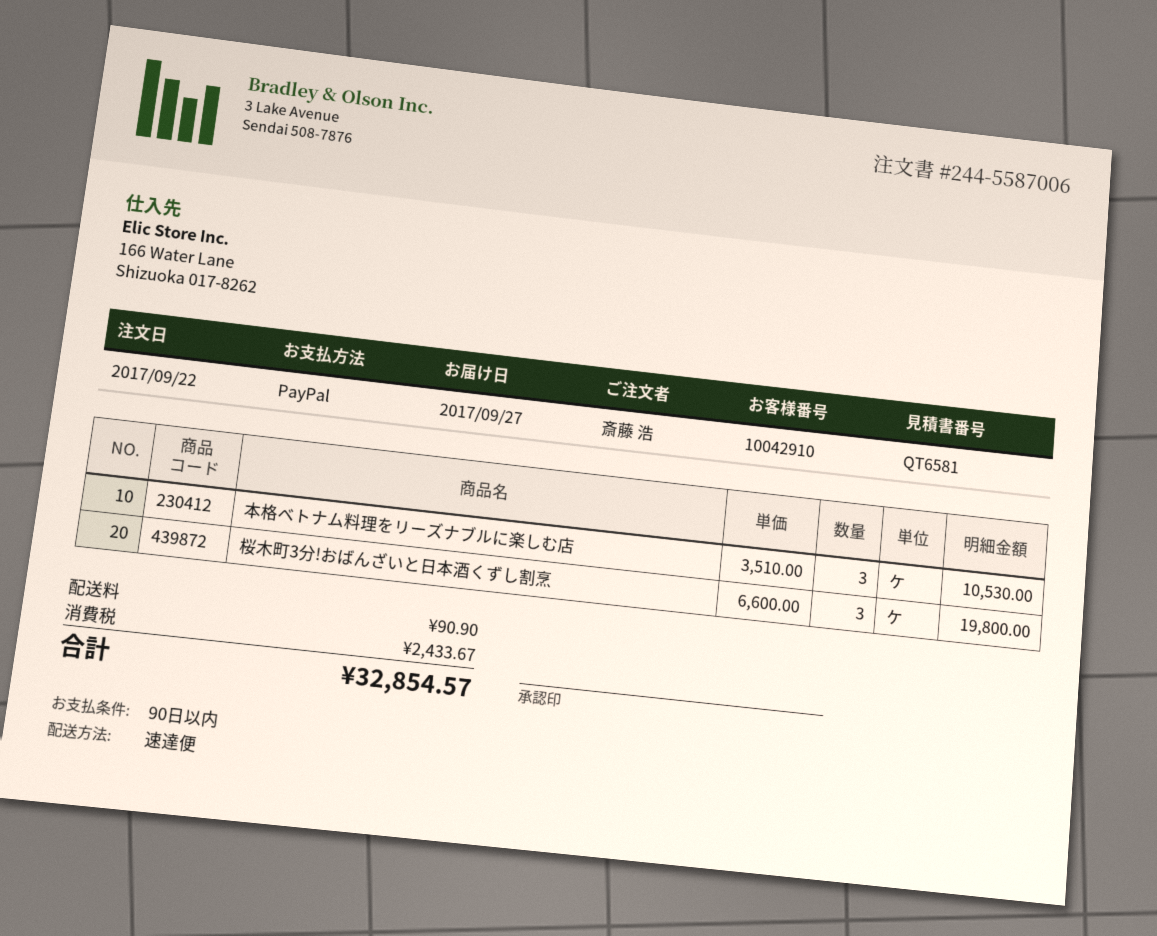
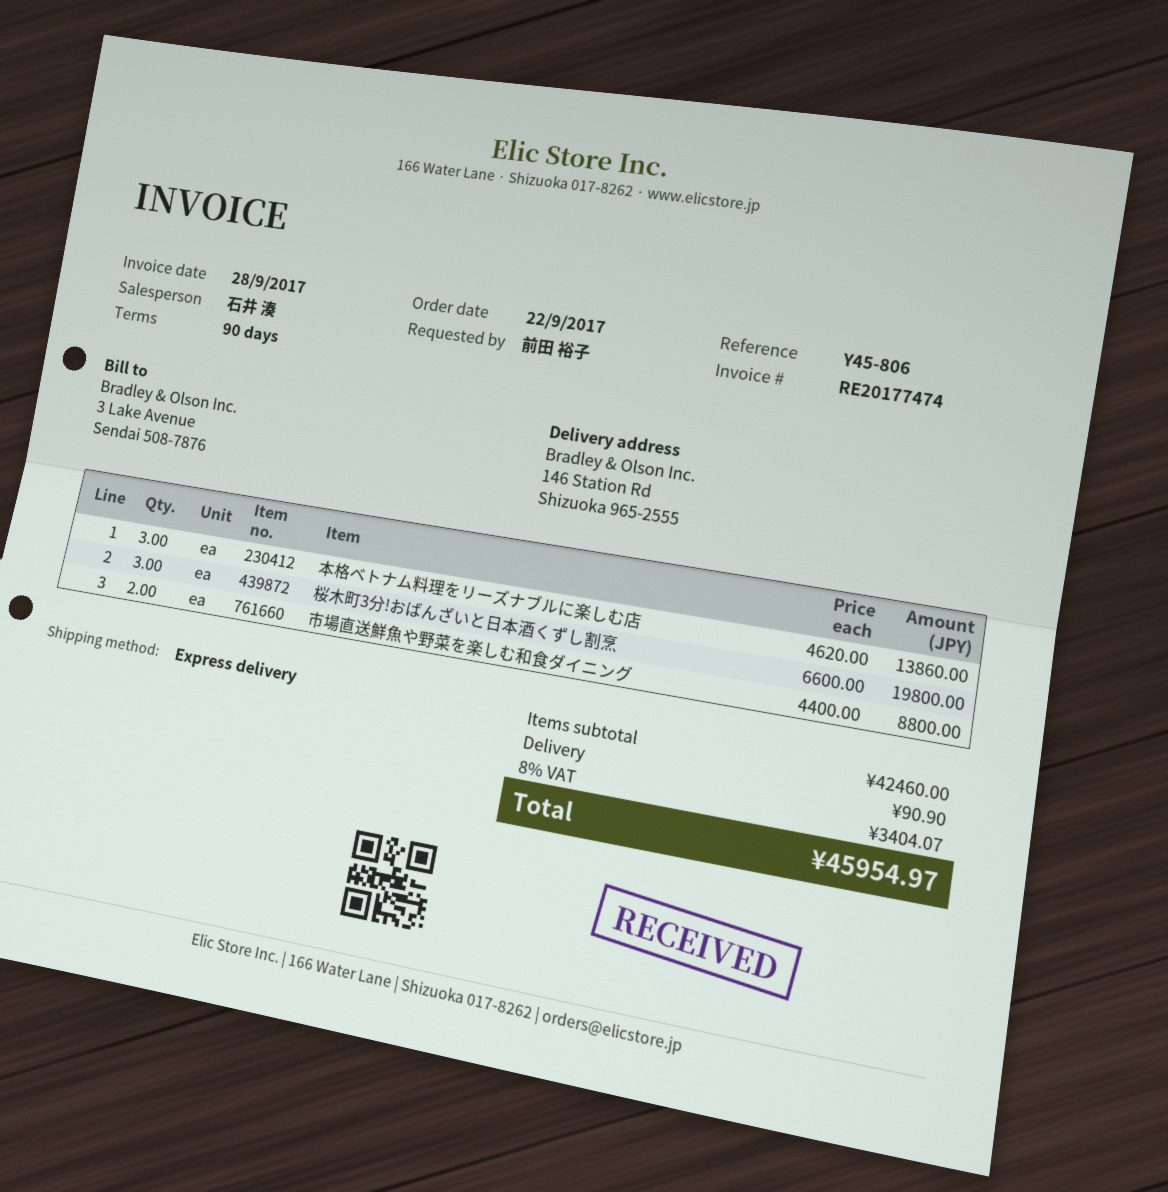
ordered by: 斎藤 浩 -> 前田 裕子
本格ベトナム料理をリーズナブルに楽しむ店: 3 x 3510.00 = 10530.00 -> 3 x 4620.00 = 13860.00
市場直送鮮魚や野菜を楽しむ和食ダイニング: none -> 2 x 4400.00 = 8800.00
tax: 2433.67 -> 3404.07
total: 32854.57 -> 45954.97

